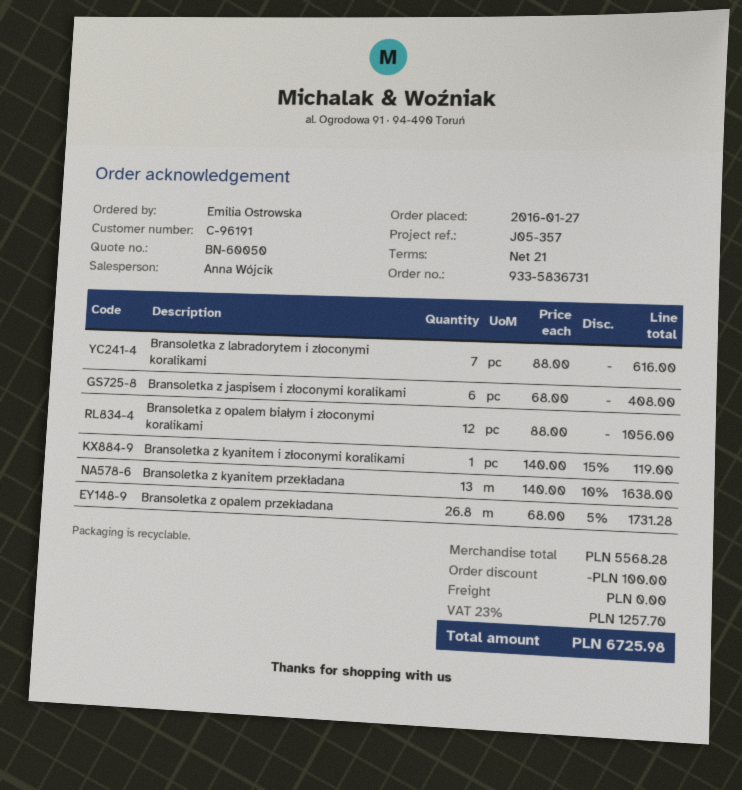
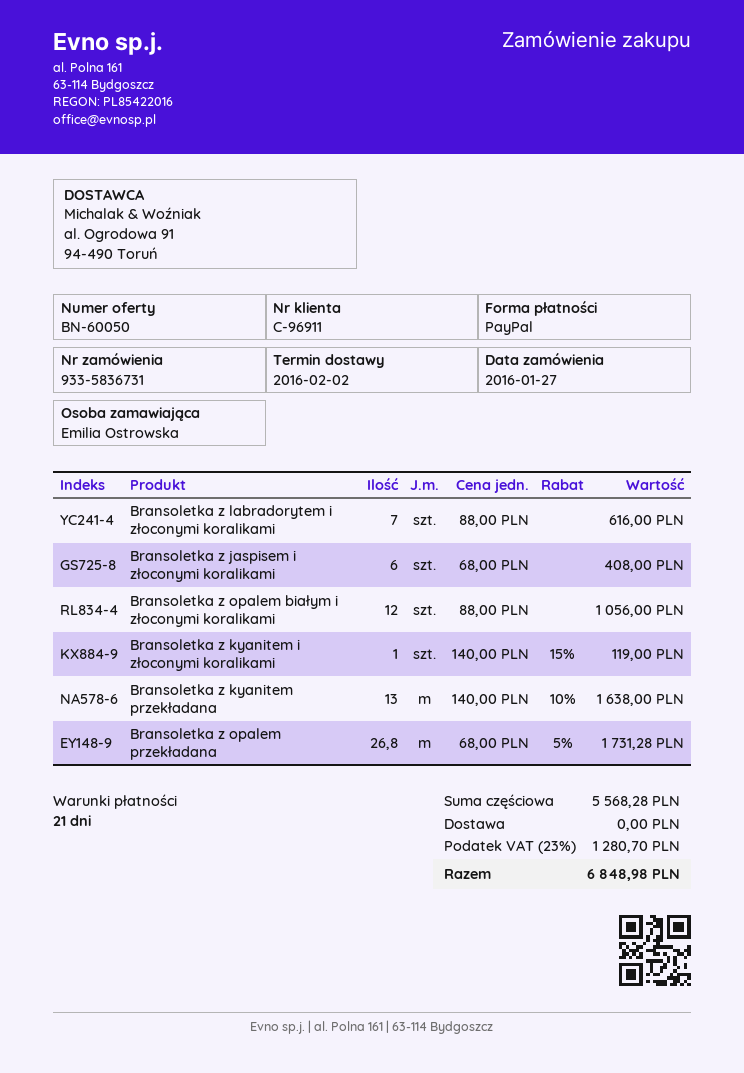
customer number: C-96191 -> C-96911
discount: 100.00 -> none
tax: 23% = 1257.70 -> 23% = 1280.70
total: 6725.98 -> 6848.98

